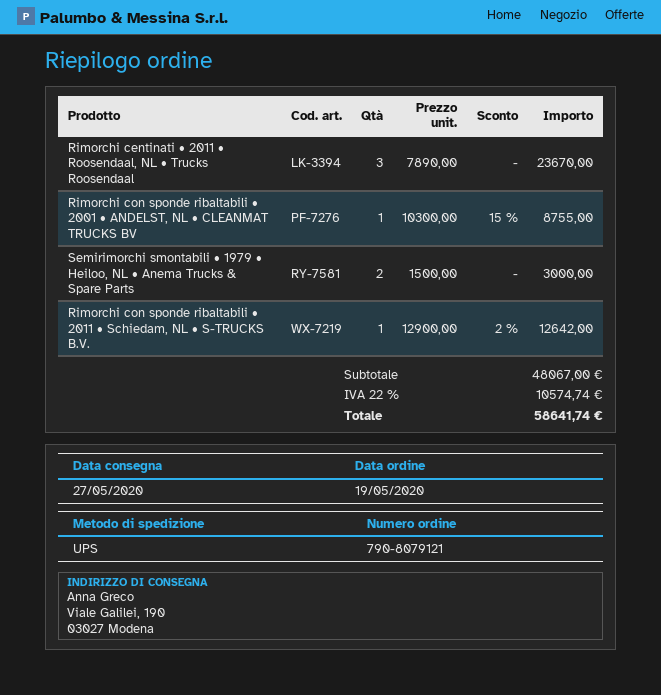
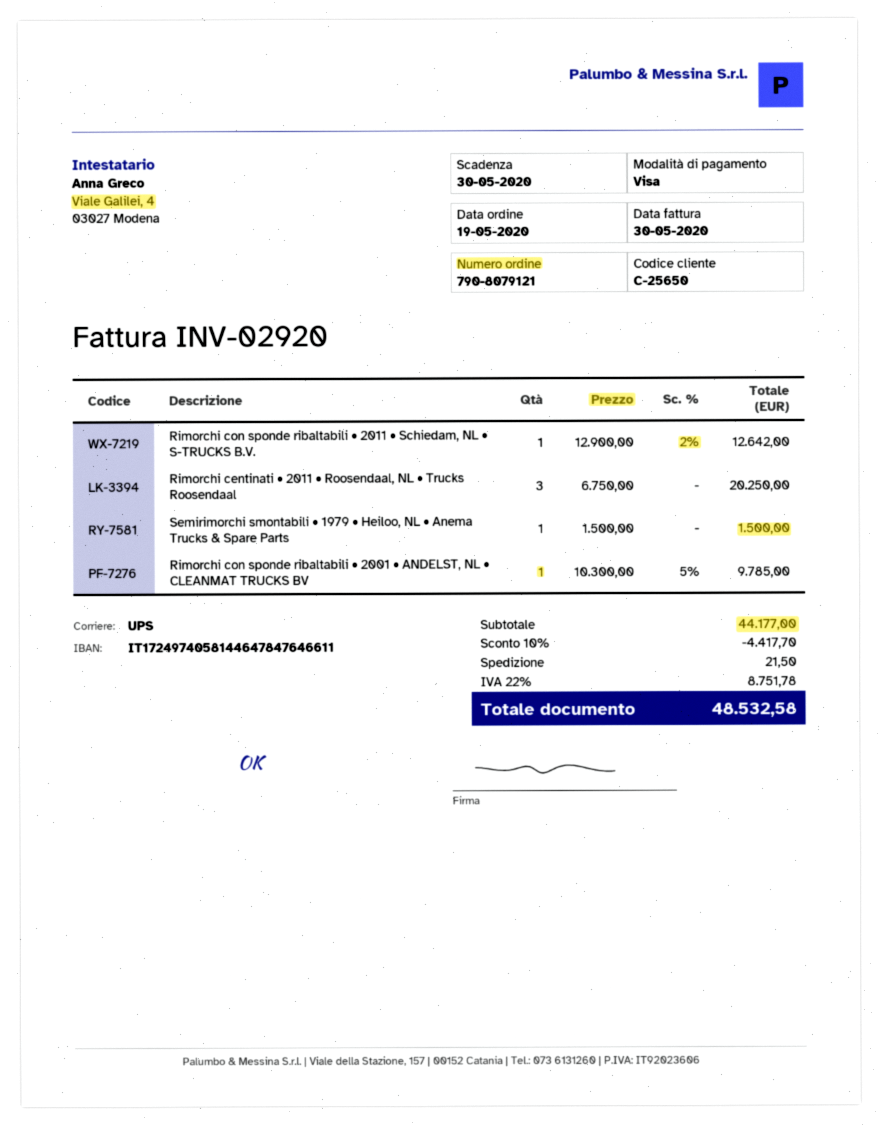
Rimorchi centinati • 2011 • Roosendaal, NL • Trucks Roosendaal: 3 x 7890.00 = 23670.00 -> 3 x 6750.00 = 20250.00
Rimorchi con sponde ribaltabili • 2001 • ANDELST, NL • CLEANMAT TRUCKS BV: 1 x 10300.00 - 15% = 8755.00 -> 1 x 10300.00 - 5% = 9785.00
Semirimorchi smontabili • 1979 • Heiloo, NL • Anema Trucks & Spare Parts: 2 x 1500.00 = 3000.00 -> 1 x 1500.00 = 1500.00
subtotal: 48067.00 -> 44177.00
discount: none -> 10% = 4417.70
shipping: none -> 21.50
tax: 22% = 10574.74 -> 22% = 8751.78
total: 58641.74 -> 48532.58

